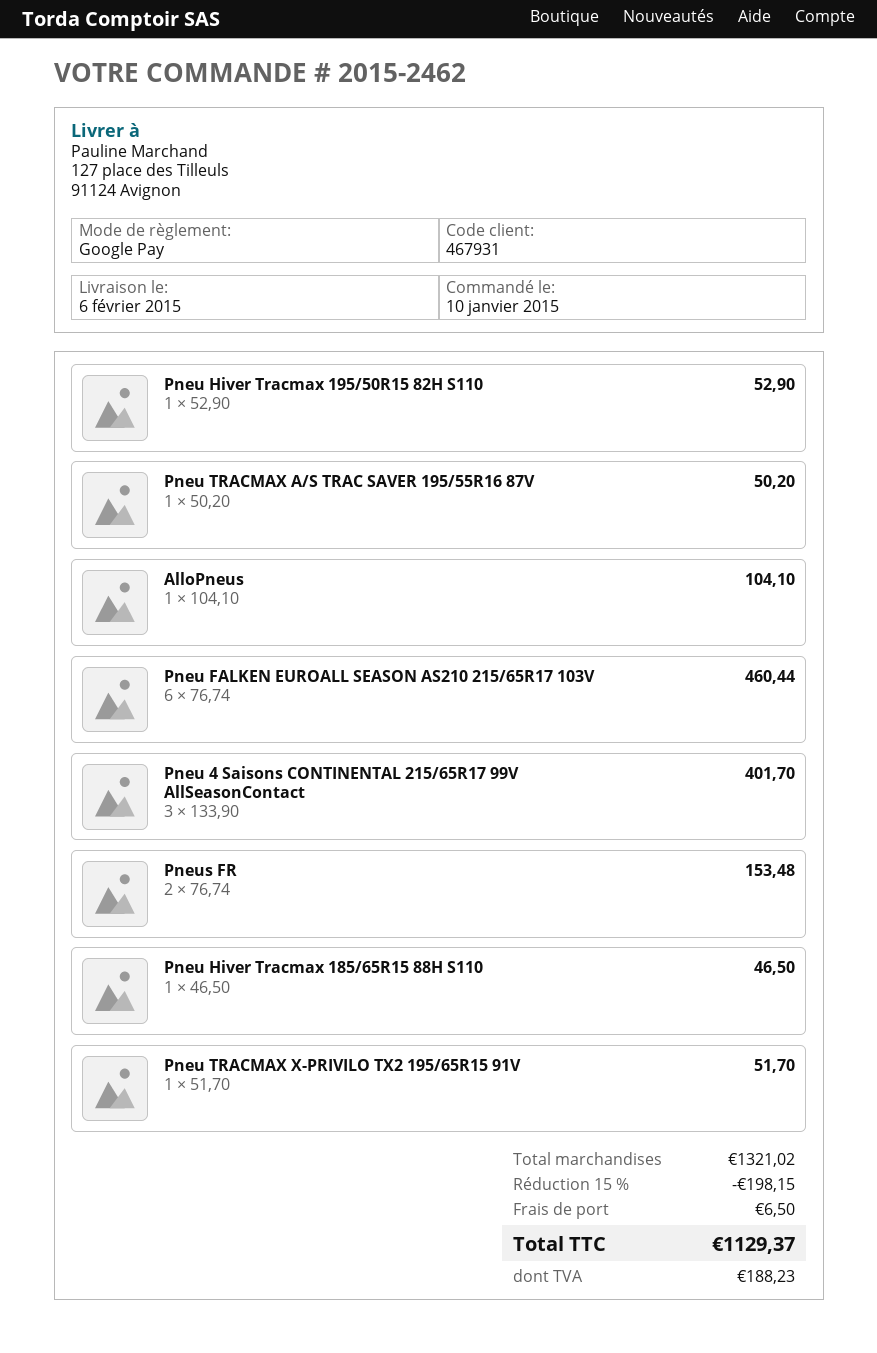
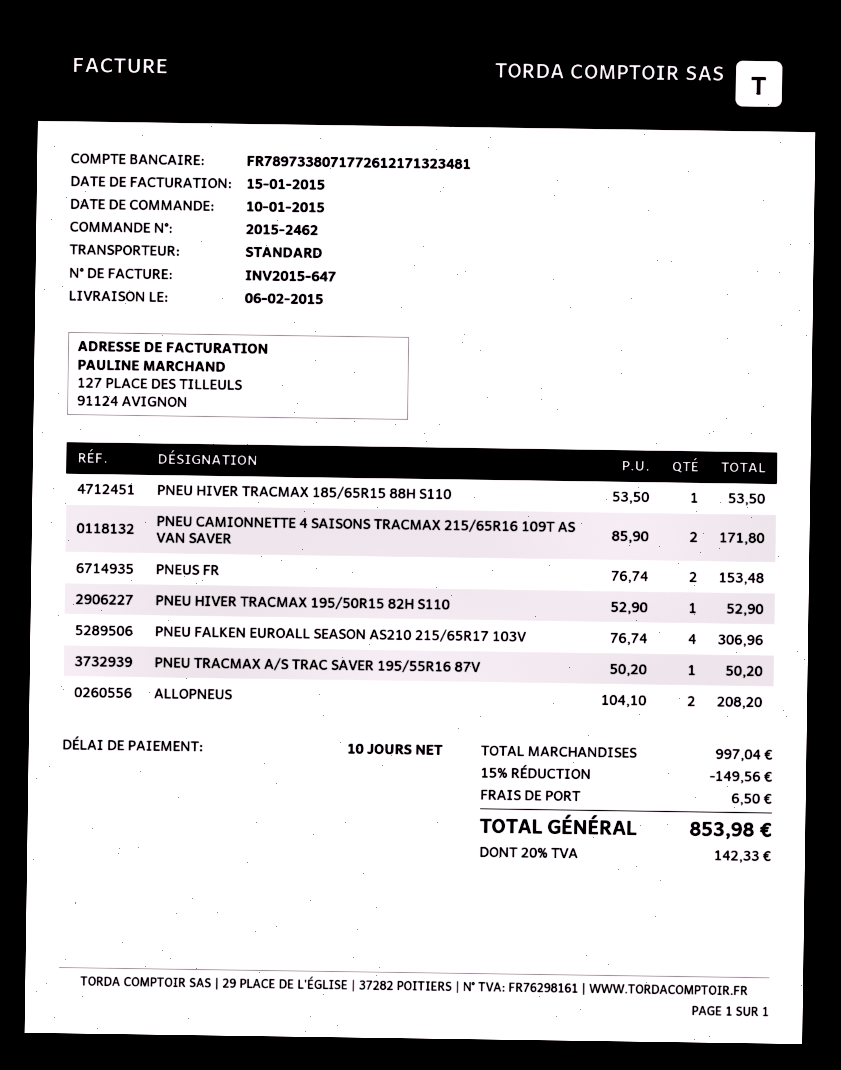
AlloPneus: 1 x 104.10 = 104.10 -> 2 x 104.10 = 208.20
Pneu FALKEN EUROALL SEASON AS210 215/65R17 103V: 6 x 76.74 = 460.44 -> 4 x 76.74 = 306.96
Pneu 4 Saisons CONTINENTAL 215/65R17 99V AllSeasonContact: 3 x 133.90 = 401.70 -> none
Pneu Hiver Tracmax 185/65R15 88H S110: 1 x 46.50 = 46.50 -> 1 x 53.50 = 53.50
Pneu TRACMAX X-PRIVILO TX2 195/65R15 91V: 1 x 51.70 = 51.70 -> none
PNEU CAMIONNETTE 4 SAISONS TRACMAX 215/65R16 109T AS VAN SAVER: none -> 2 x 85.90 = 171.80
subtotal: 1321.02 -> 997.04
discount: 15% = 198.15 -> 15% = 149.56
tax: 188.23 -> 142.33
total: 1129.37 -> 853.98

